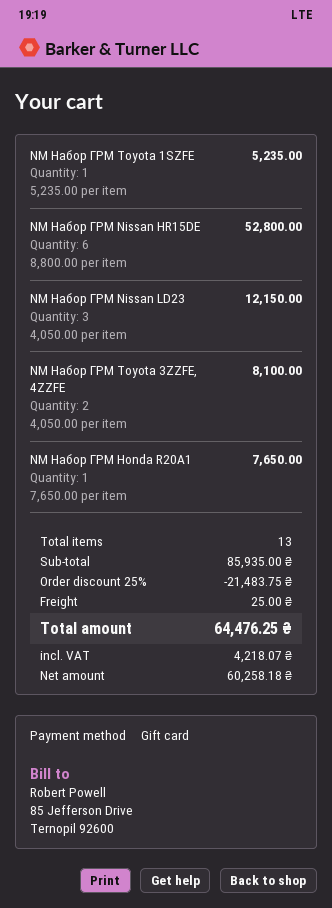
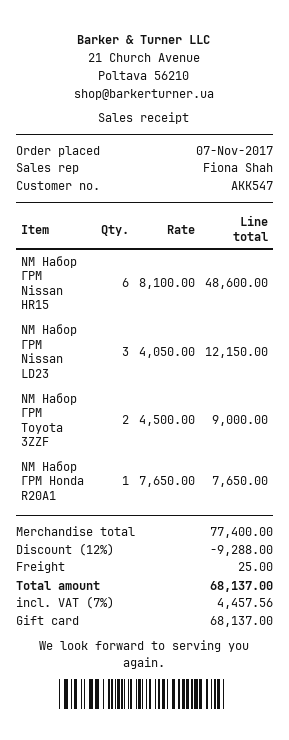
NM Набор ГРМ Toyota 1SZFE: 1 x 5235.00 = 5235.00 -> none
NM Набор ГРМ Nissan HR15DE: 6 x 8800.00 = 52800.00 -> 6 x 8100.00 = 48600.00
NM Набор ГРМ Toyota 3ZZFE, 4ZZFE: 2 x 4050.00 = 8100.00 -> 2 x 4500.00 = 9000.00
subtotal: 85935.00 -> 77400.00
discount: 25% = 21483.75 -> 12% = 9288.00
tax: 4218.07 -> 4457.56
total: 64476.25 -> 68137.00

